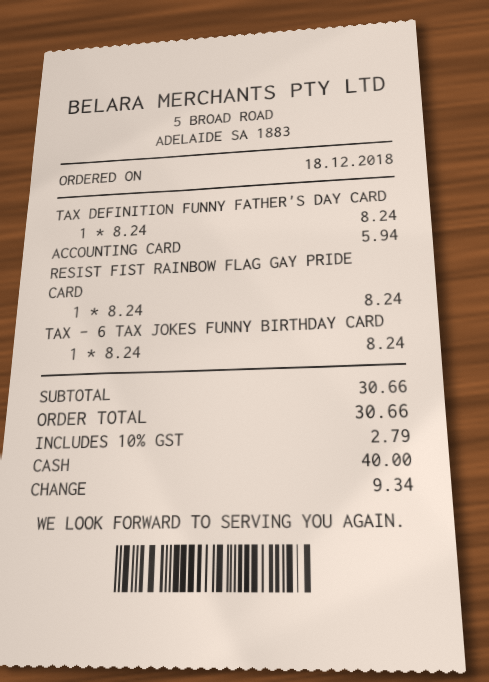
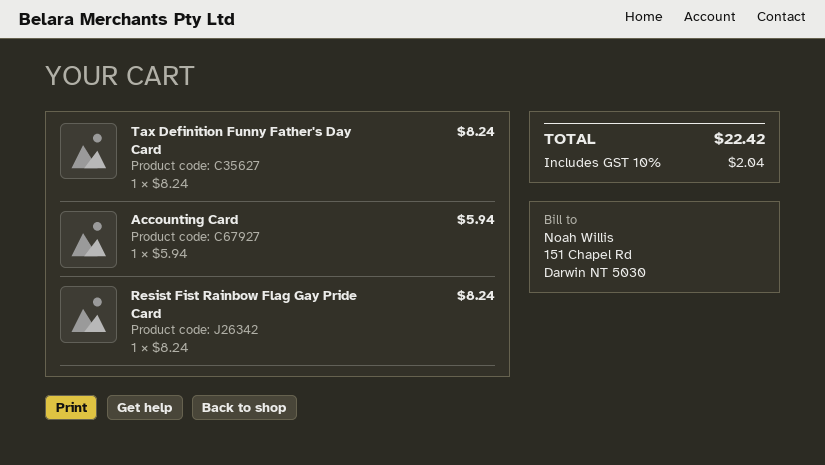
TAX - 6 TAX JOKES FUNNY BIRTHDAY CARD: 1 x 8.24 = 8.24 -> none
tax: 10% = 2.79 -> 10% = 2.04
total: 30.66 -> 22.42

